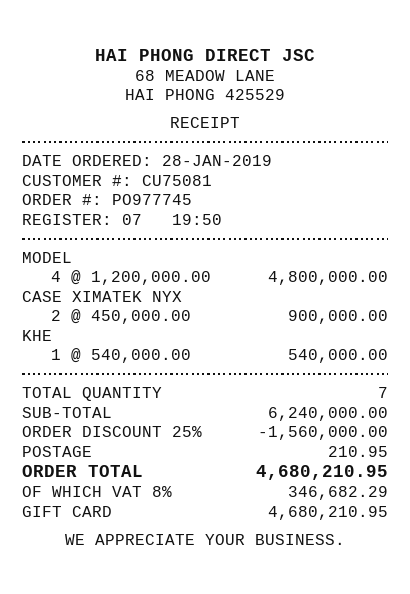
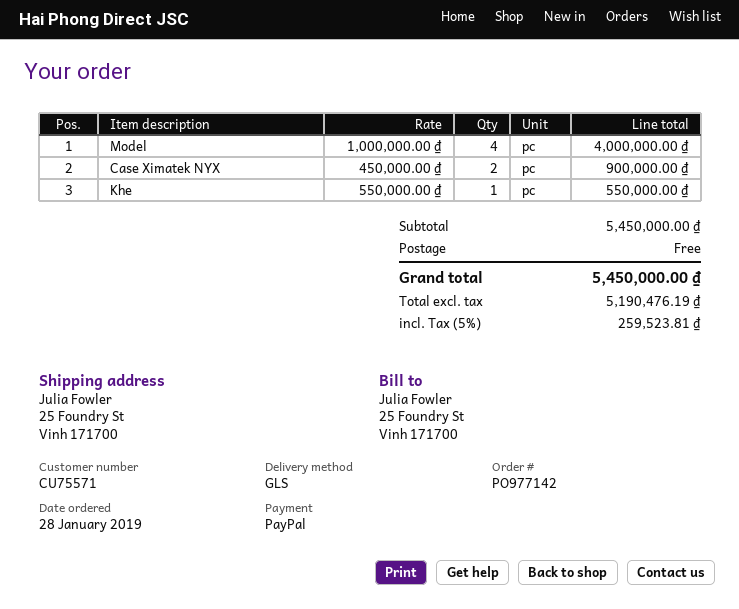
order number: PO977745 -> PO977142
customer number: CU75081 -> CU75571
payment method: gift card -> PayPal
MODEL: 4 x 1200000.00 = 4800000.00 -> 4 x 1000000.00 = 4000000.00
KHE: 1 x 540000.00 = 540000.00 -> 1 x 550000.00 = 550000.00
subtotal: 6240000.00 -> 5450000.00
discount: 25% = 1560000.00 -> none
shipping: 210.95 -> 0.00
tax: 8% = 346682.29 -> 5% = 259523.81
total: 4680210.95 -> 5450000.00

